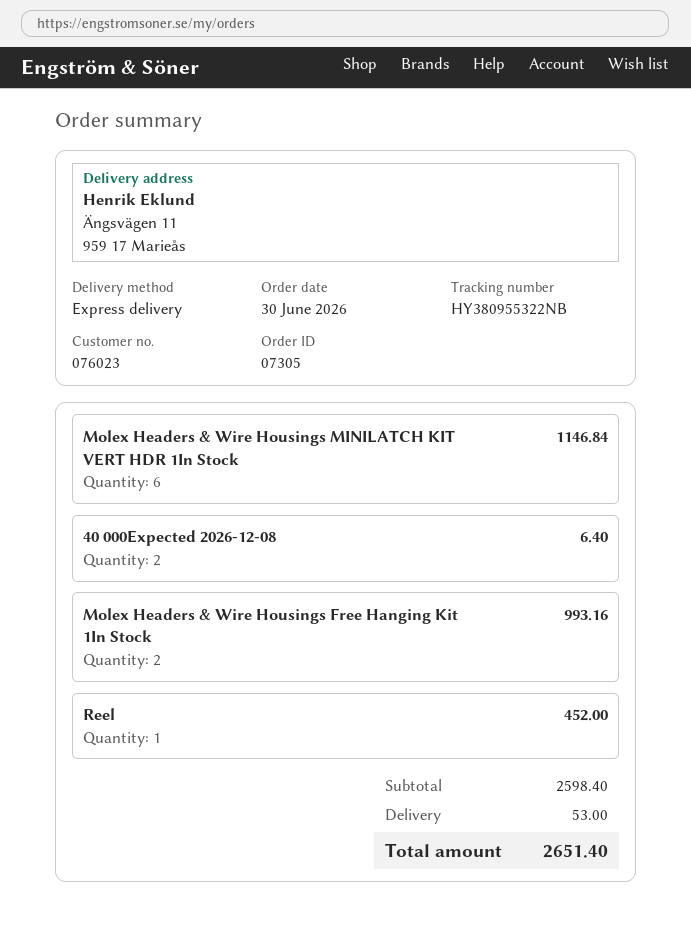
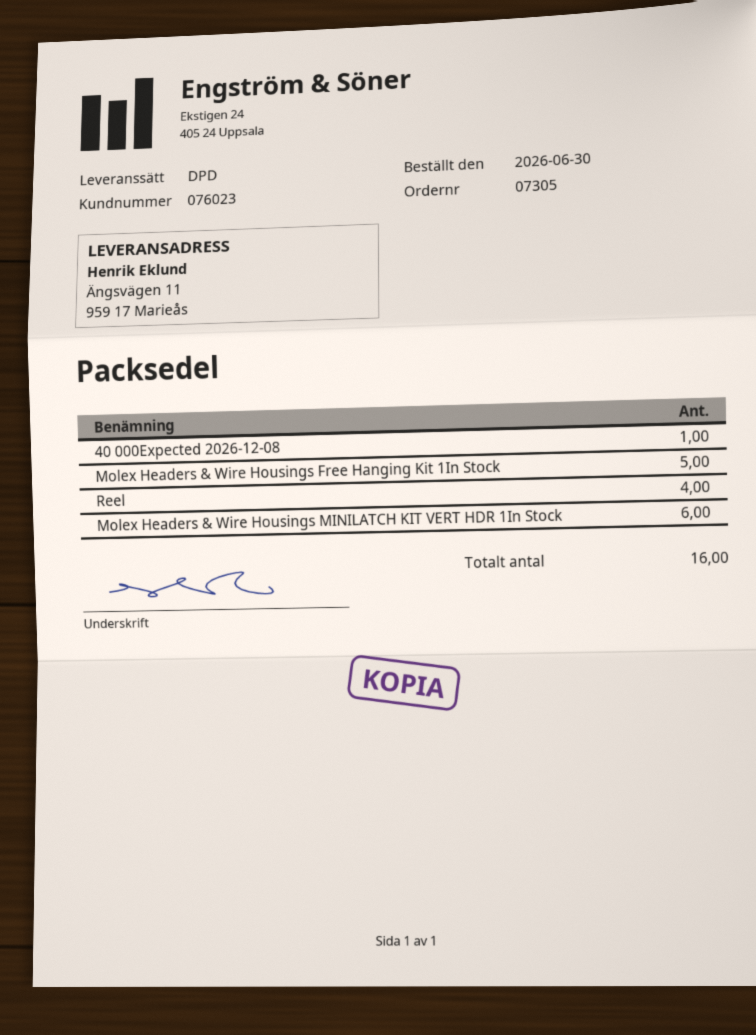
shipping method: express -> DPD
40 000Expected 2026-12-08: 2 -> 1
Molex Headers & Wire Housings Free Hanging Kit 1In Stock: 2 -> 5
Reel: 1 -> 4

